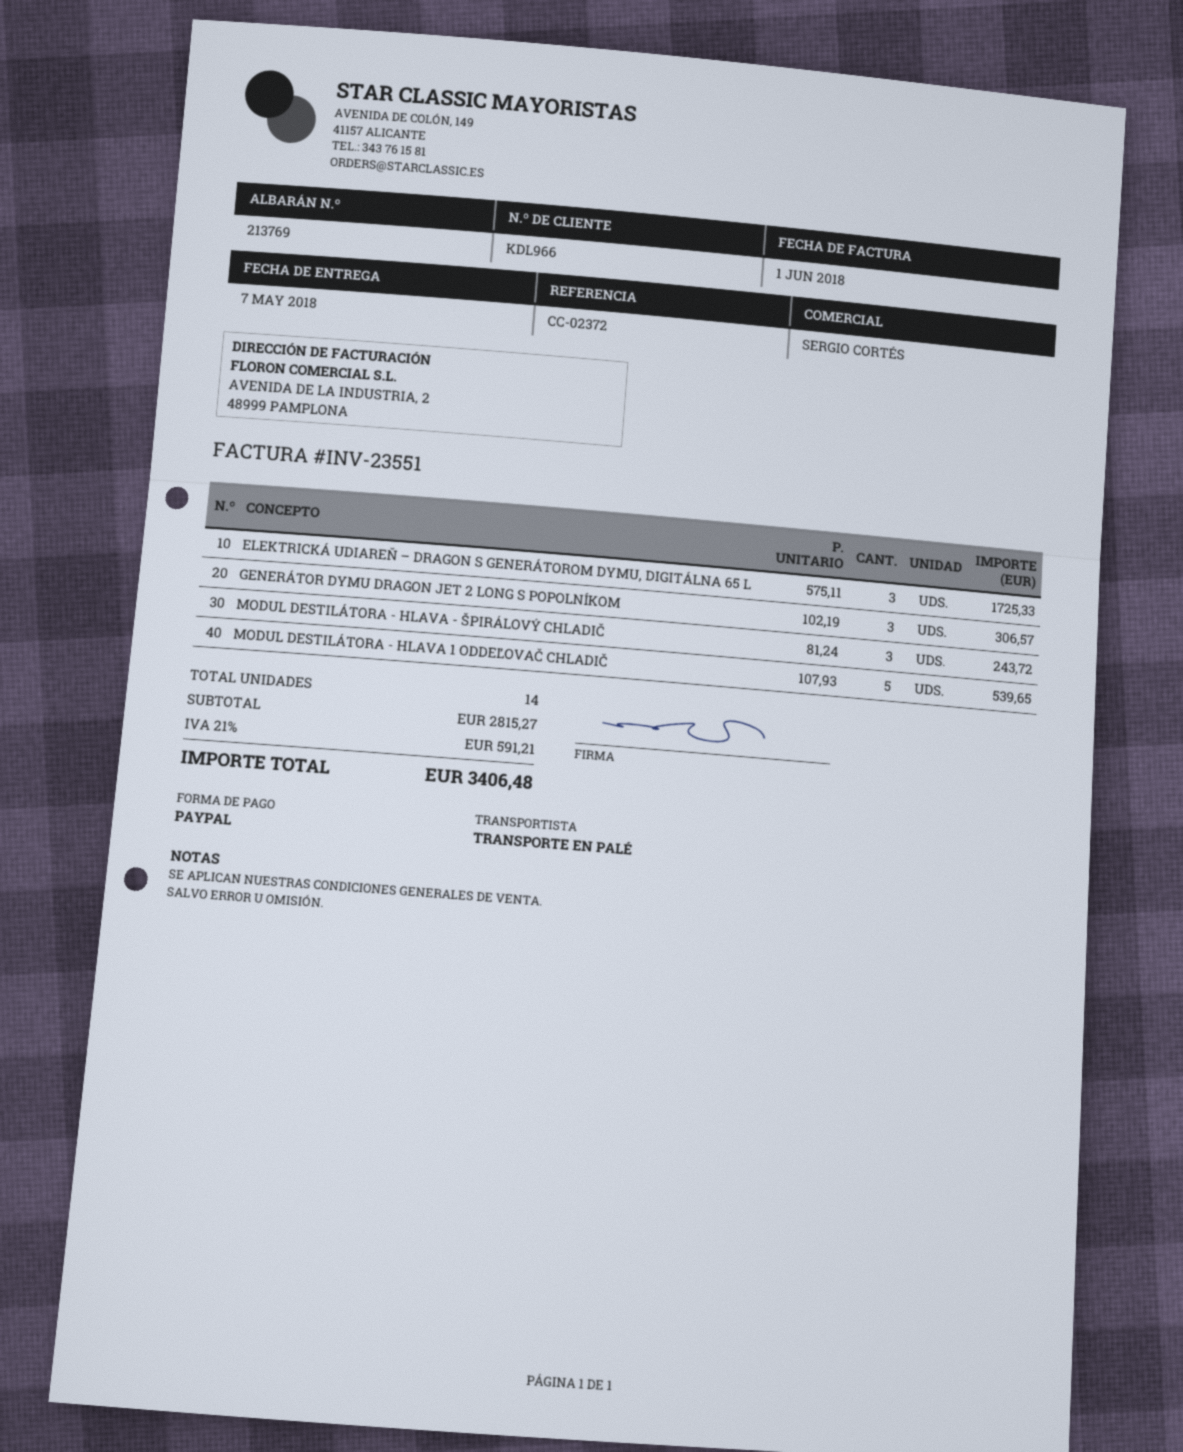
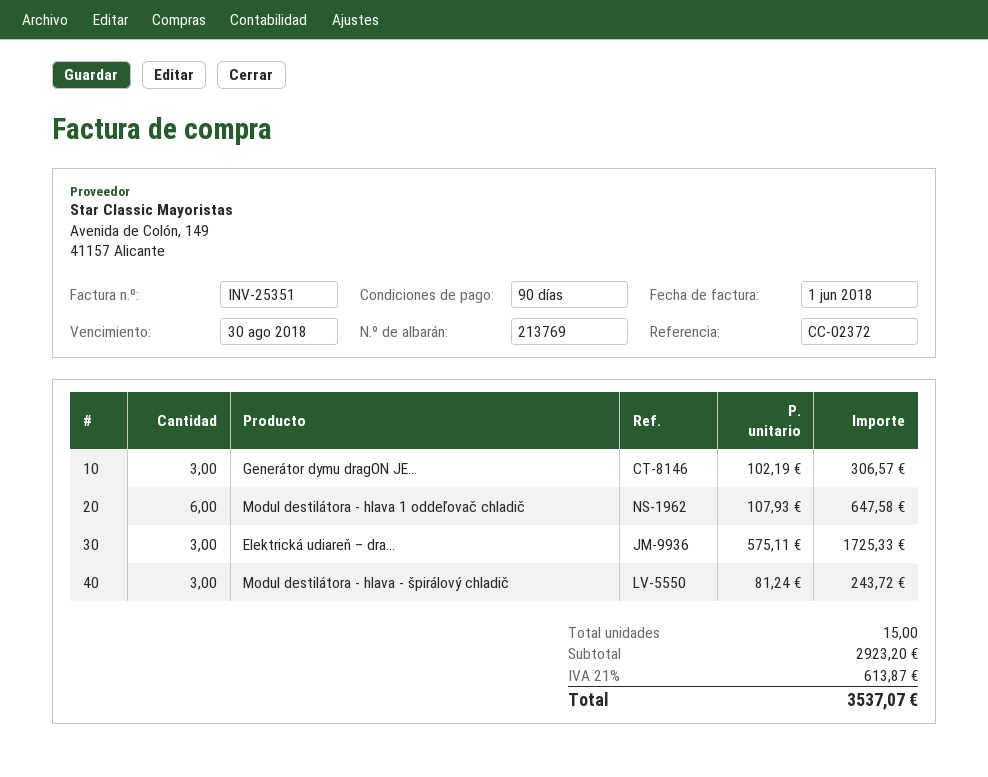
invoice number: INV-23551 -> INV-25351
MODUL DESTILÁTORA - HLAVA 1 ODDEĽOVAČ CHLADIČ: 5 x 107.93 = 539.65 -> 6 x 107.93 = 647.58
total quantity: 14 -> 15
subtotal: 2815.27 -> 2923.20
tax: 21% = 591.21 -> 21% = 613.87
total: 3406.48 -> 3537.07

